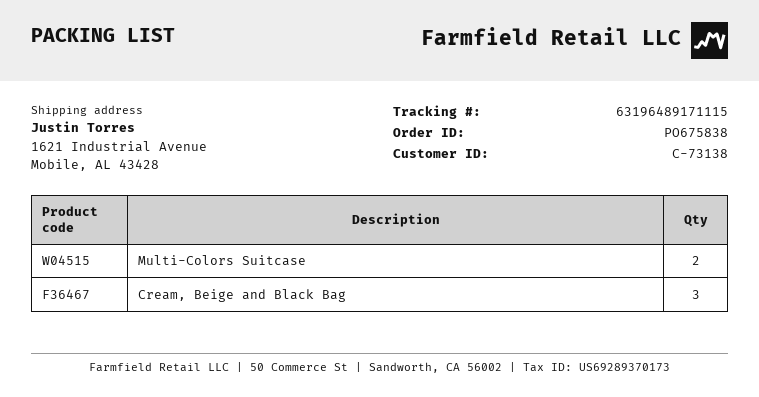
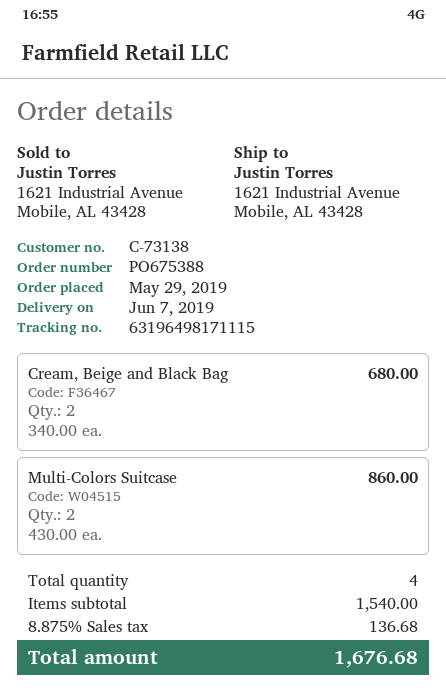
order number: PO675838 -> PO675388
tracking number: 63196489171115 -> 63196498171115
Cream, Beige and Black Bag: 3 -> 2

